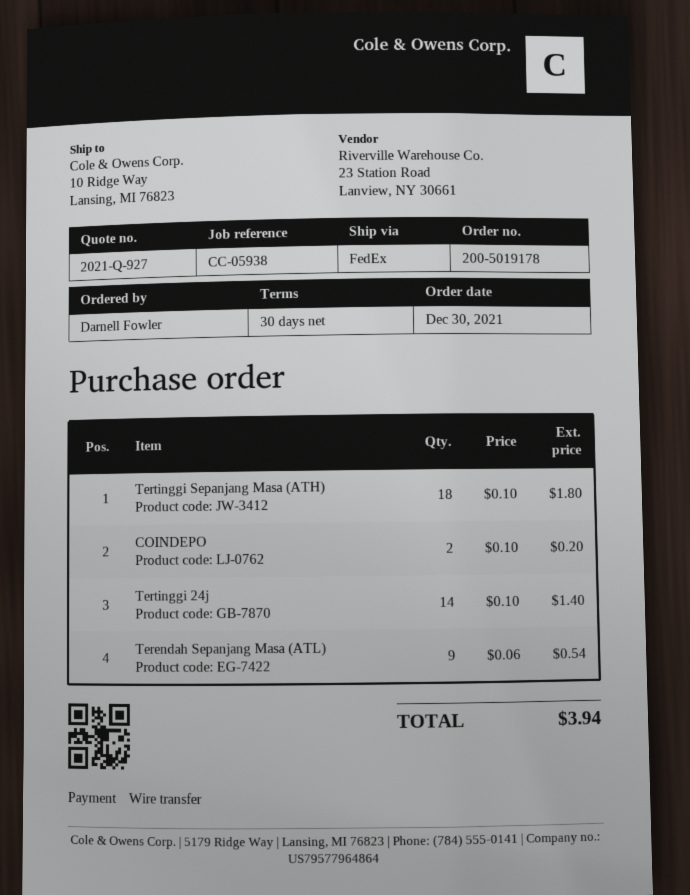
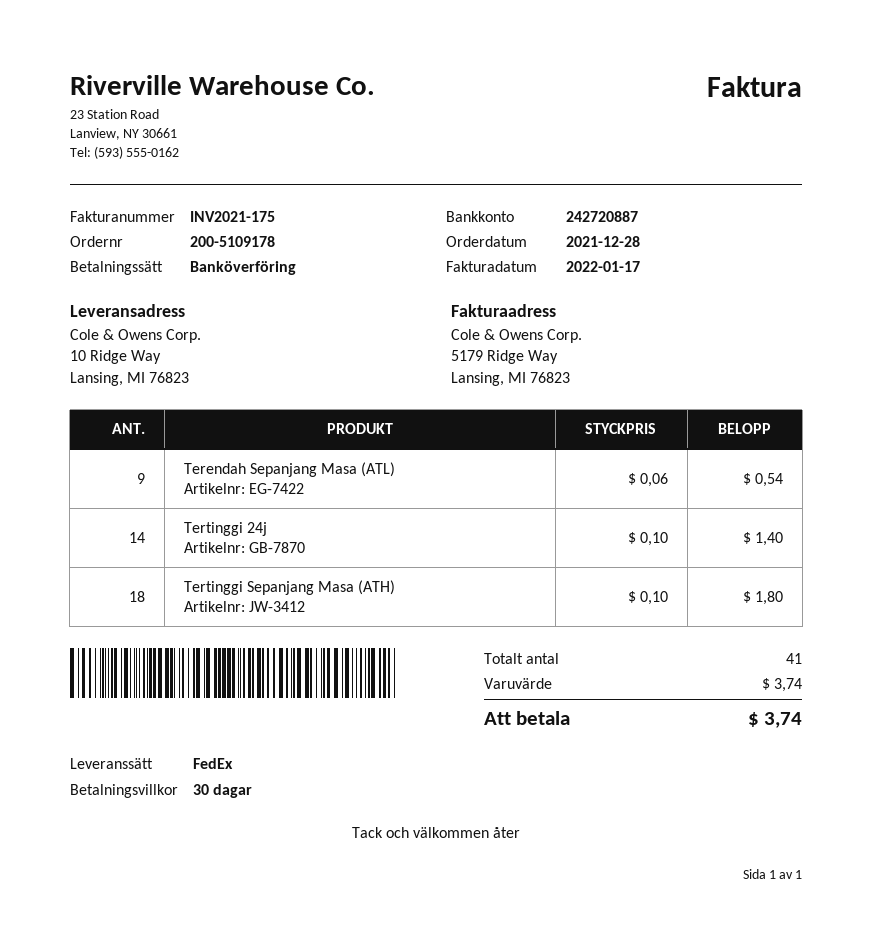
order number: 200-5019178 -> 200-5109178
order date: 2021-12-30 -> 2021-12-28
COINDEPO: 2 x 0.10 = 0.20 -> none
total: 3.94 -> 3.74

